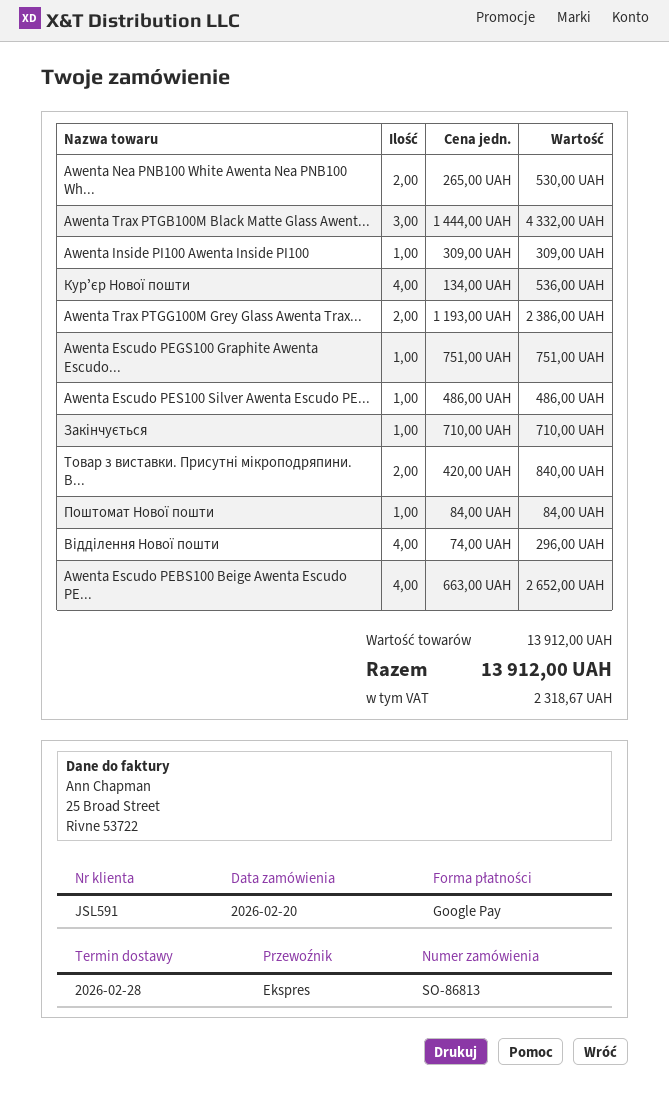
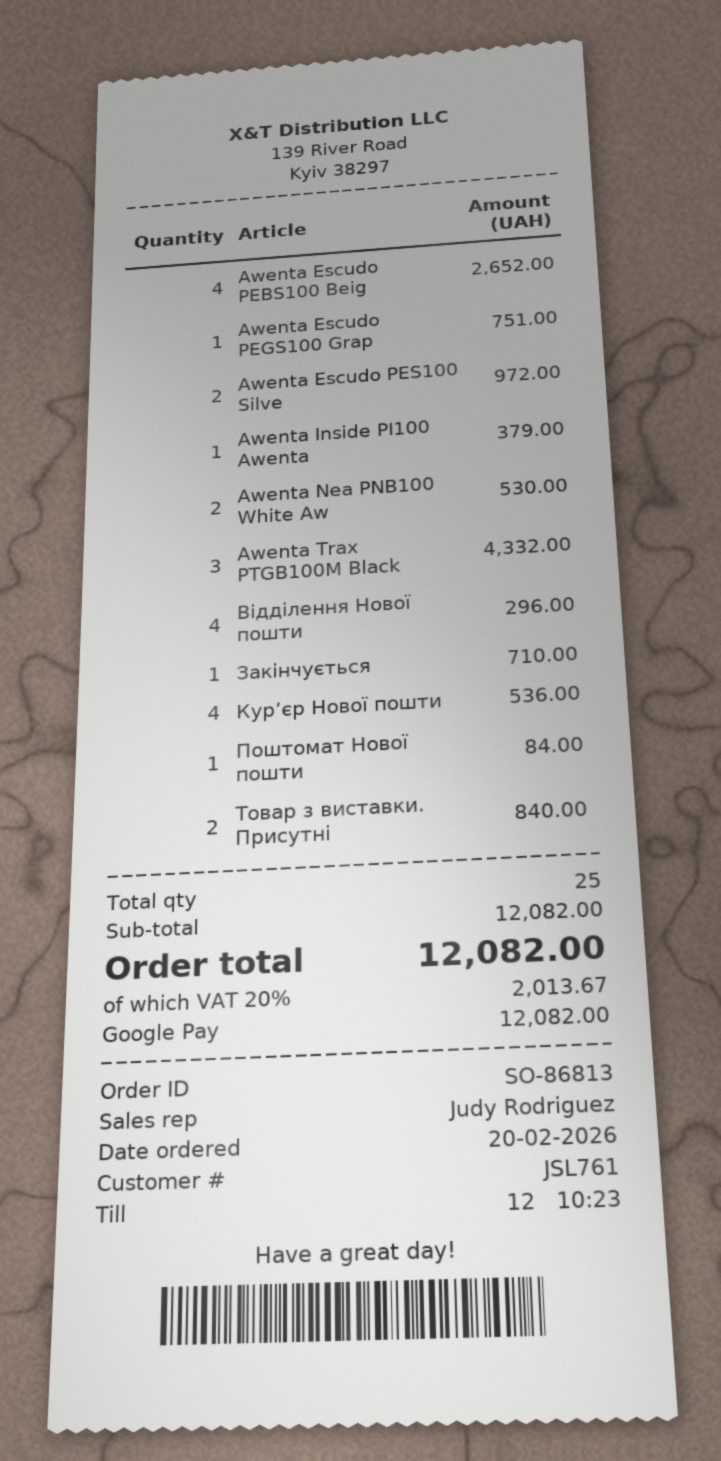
customer number: JSL591 -> JSL761
Awenta Inside PI100 Awenta Inside PI100: 1 for 309.00 -> 1 for 379.00
Awenta Trax PTGG100M Grey Glass Awenta Trax...: 2 for 2386.00 -> none
Awenta Escudo PES100 Silver Awenta Escudo PE...: 1 for 486.00 -> 2 for 972.00
subtotal: 13912.00 -> 12082.00
tax: 2318.67 -> 2013.67
total: 13912.00 -> 12082.00

